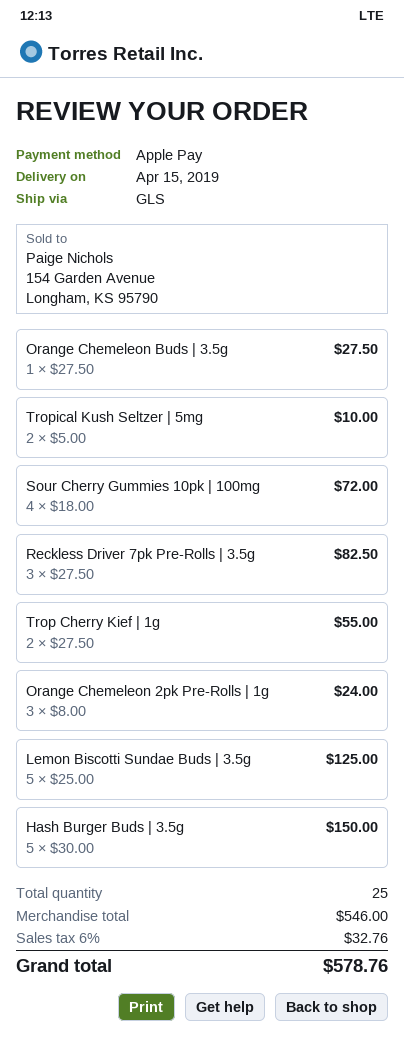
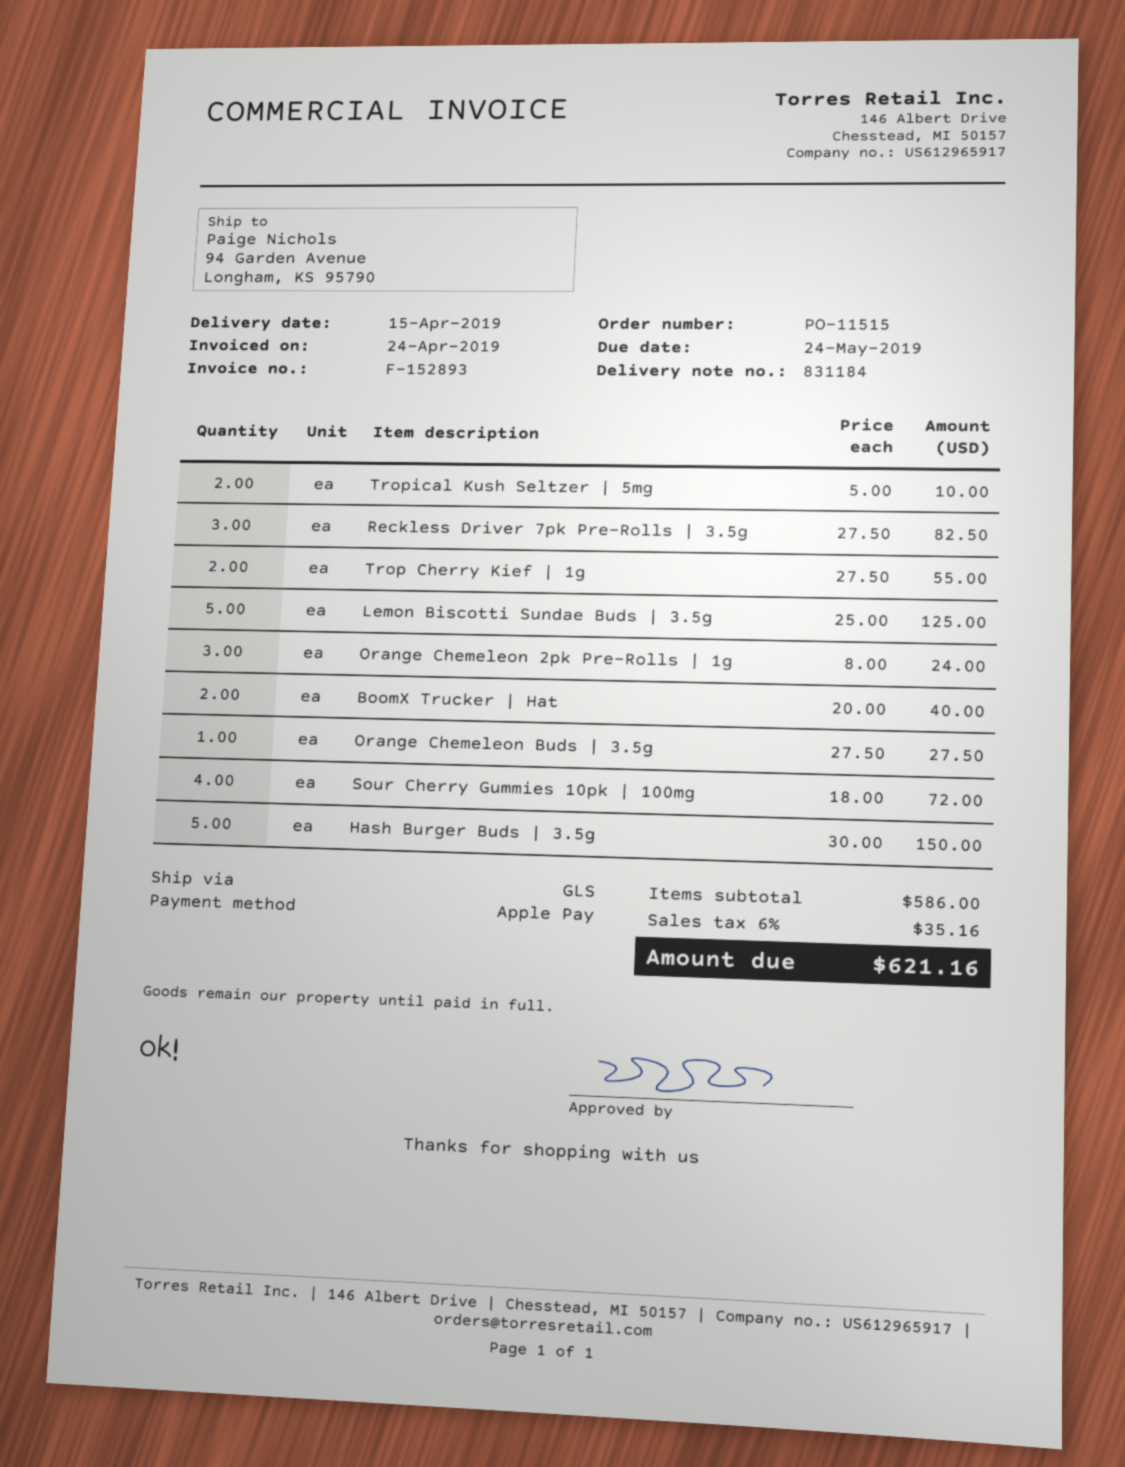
BoomX Trucker | Hat: none -> 2 x 20.00 = 40.00
subtotal: 546.00 -> 586.00
tax: 6% = 32.76 -> 6% = 35.16
total: 578.76 -> 621.16

